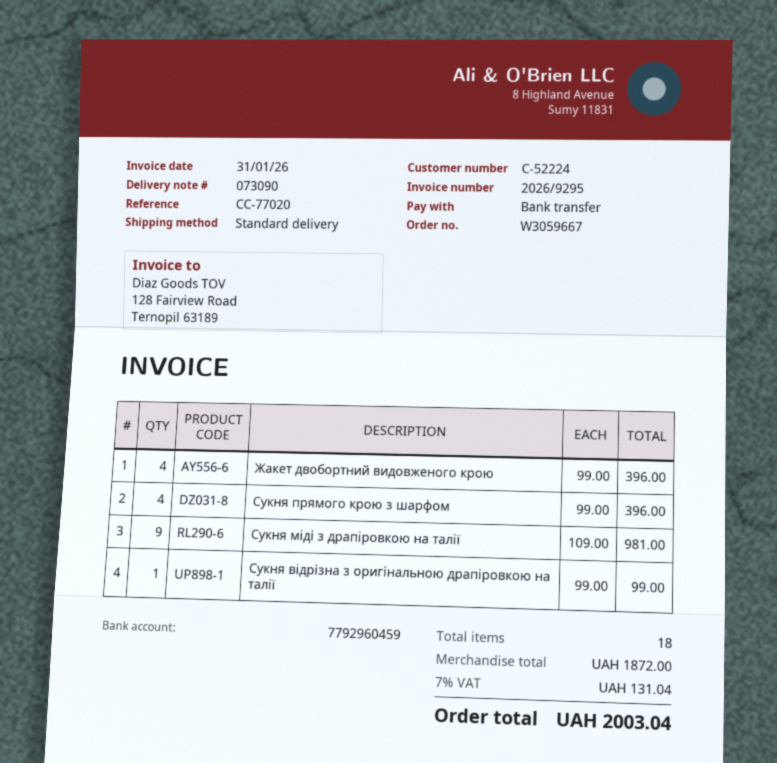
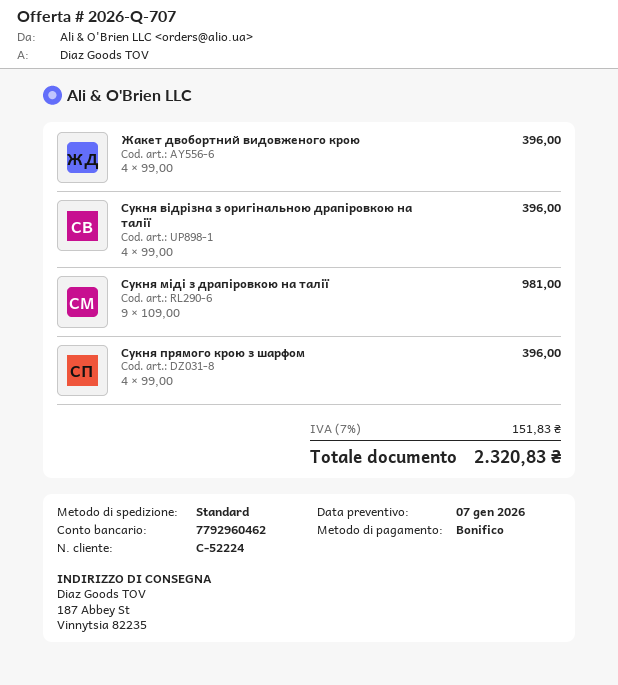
bank account: 7792960459 -> 7792960462
Сукня відрізна з оригінальною драпіровкою на талії: 1 x 99.00 = 99.00 -> 4 x 99.00 = 396.00
tax: 7% = 131.04 -> 7% = 151.83
total: 2003.04 -> 2320.83

